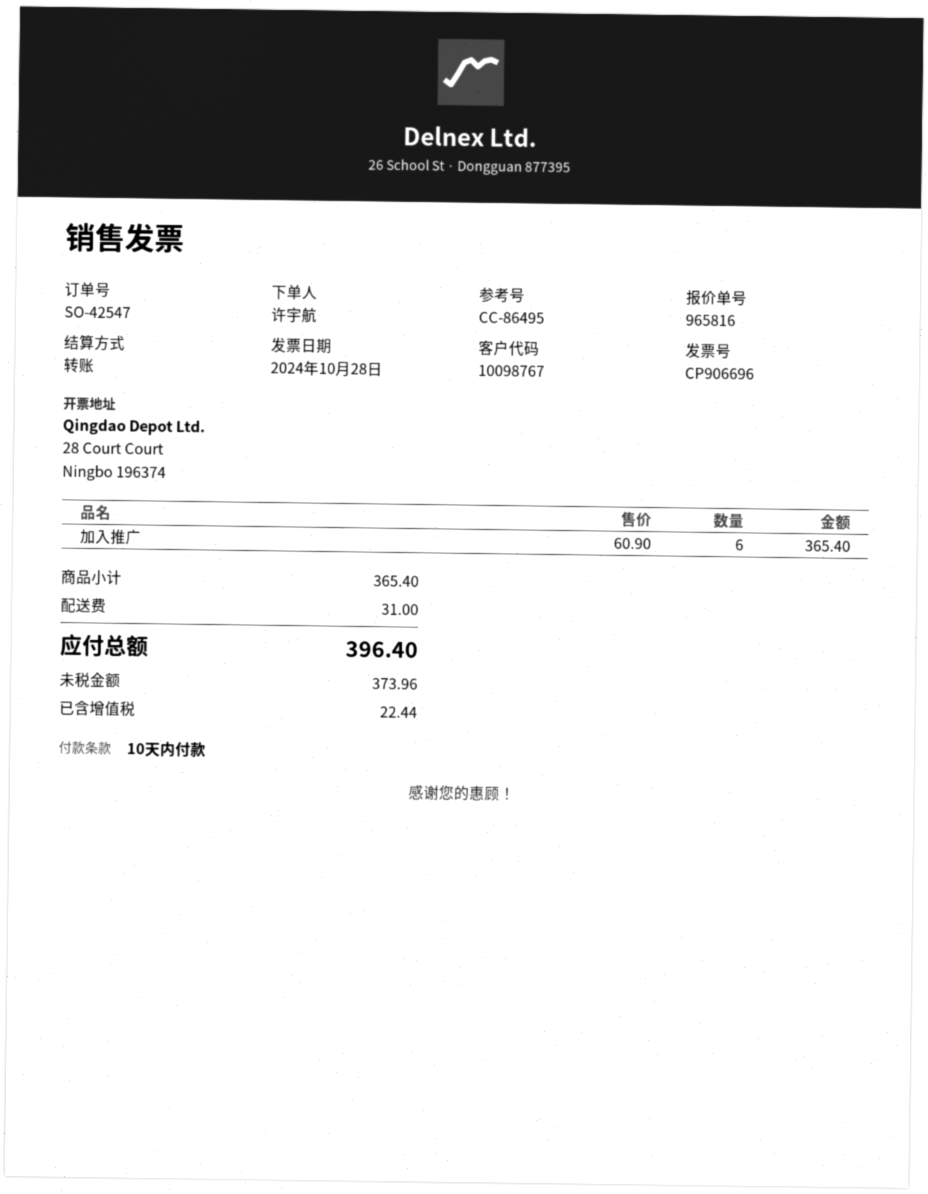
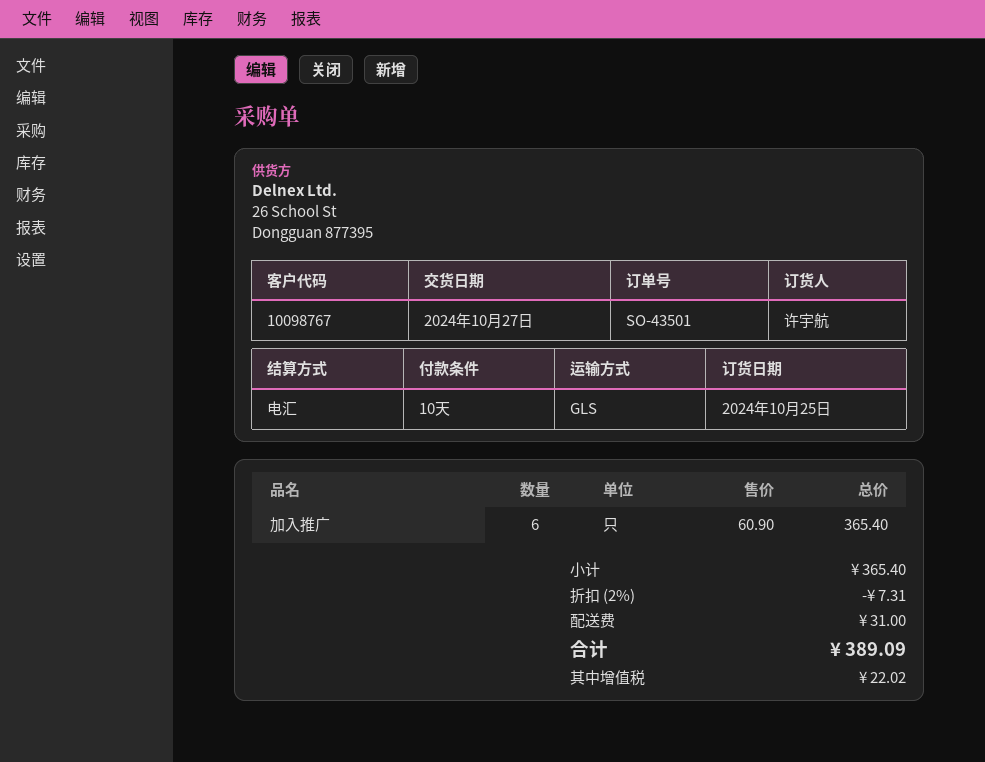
order number: SO-42547 -> SO-43501
discount: none -> 2% = 7.31
tax: 22.44 -> 22.02
total: 396.40 -> 389.09

